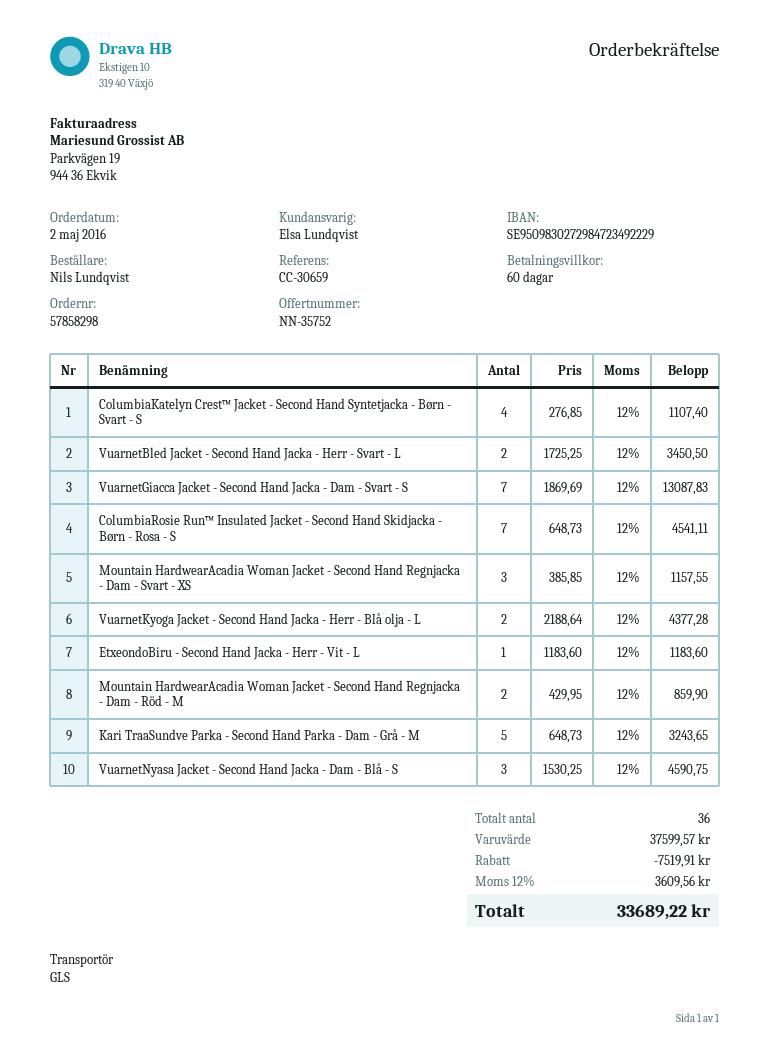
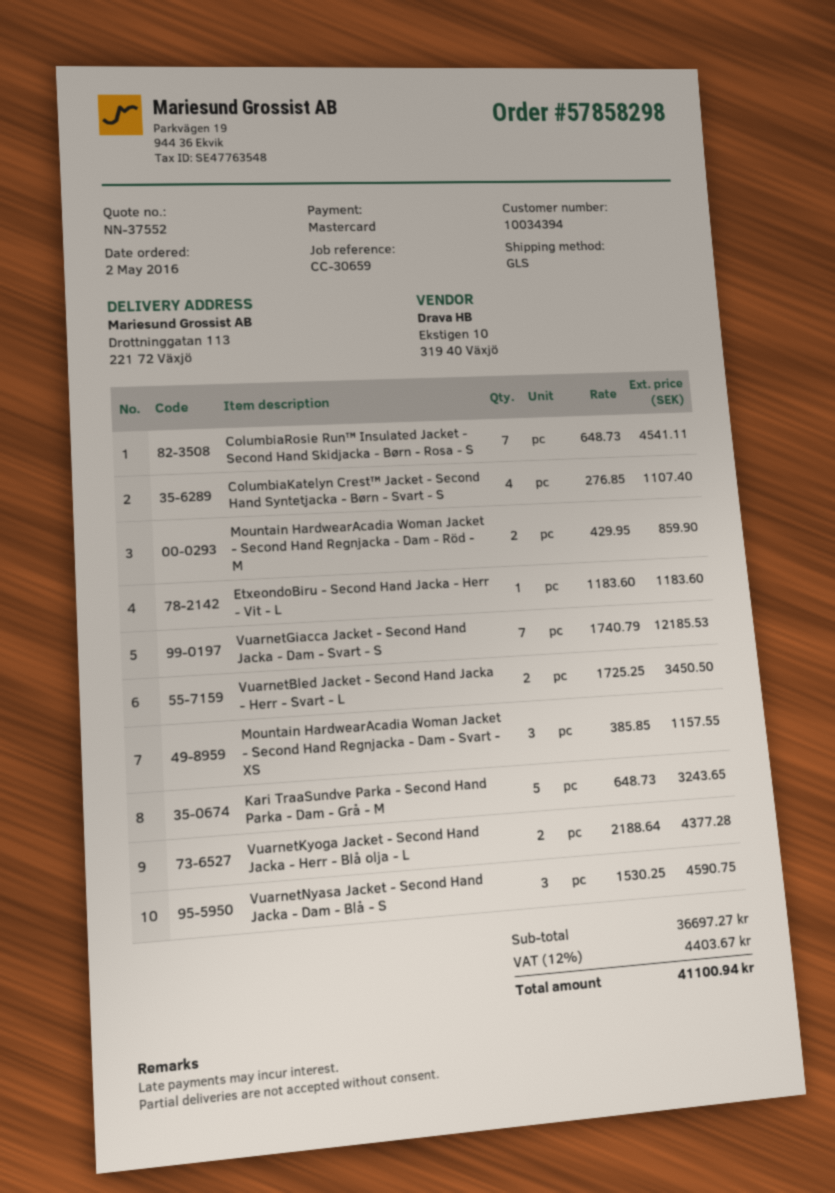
quote number: NN-35752 -> NN-37552
VuarnetGiacca Jacket - Second Hand Jacka - Dam - Svart - S: 7 x 1869.69 = 13087.83 -> 7 x 1740.79 = 12185.53
subtotal: 37599.57 -> 36697.27
discount: 7519.91 -> none
tax: 12% = 3609.56 -> 12% = 4403.67
total: 33689.22 -> 41100.94

